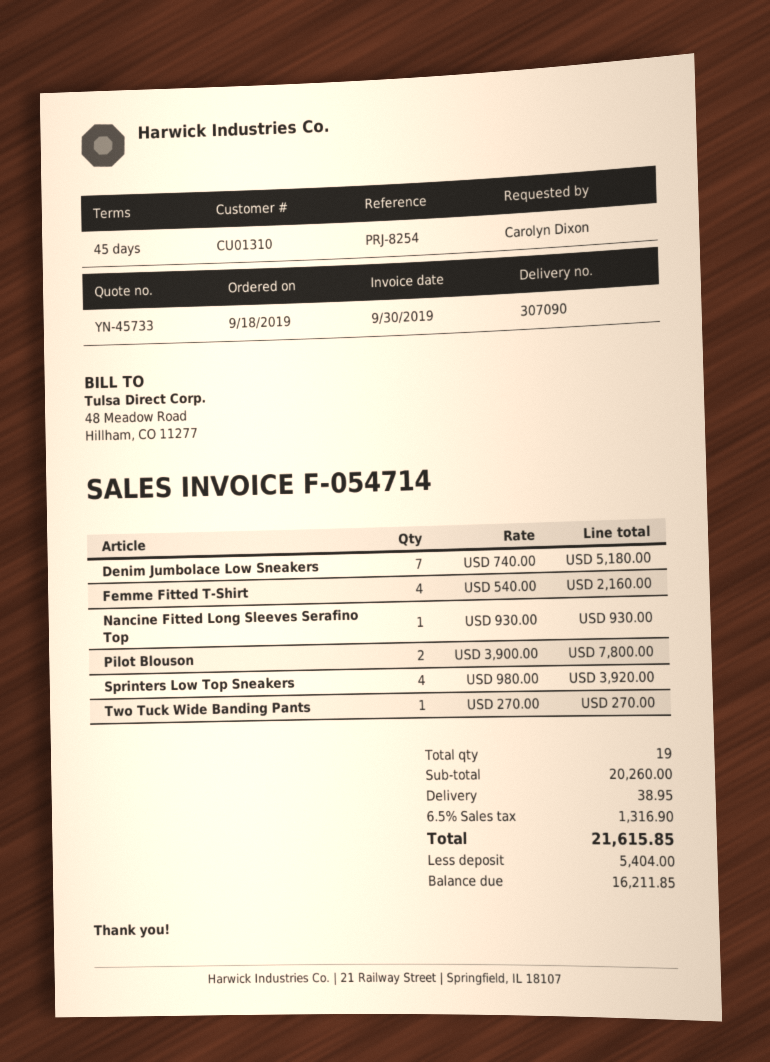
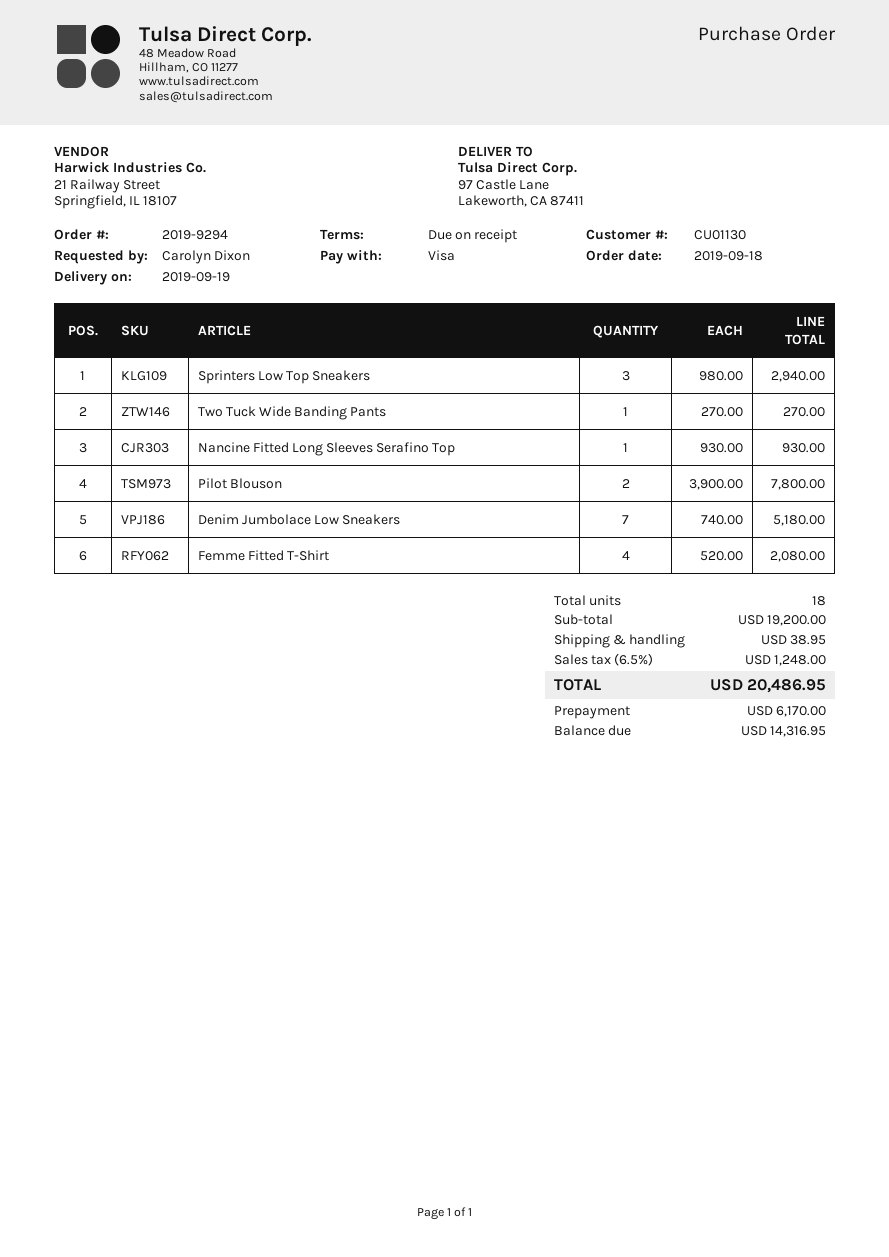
payment terms: 45 days -> on receipt
customer number: CU01310 -> CU01130
Femme Fitted T-Shirt: 4 x 540.00 = 2160.00 -> 4 x 520.00 = 2080.00
Sprinters Low Top Sneakers: 4 x 980.00 = 3920.00 -> 3 x 980.00 = 2940.00
total quantity: 19 -> 18
subtotal: 20260.00 -> 19200.00
tax: 6.5% = 1316.90 -> 6.5% = 1248.00
total: 21615.85 -> 20486.95
deposit: 5404.00 -> 6170.00
balance: 16211.85 -> 14316.95

